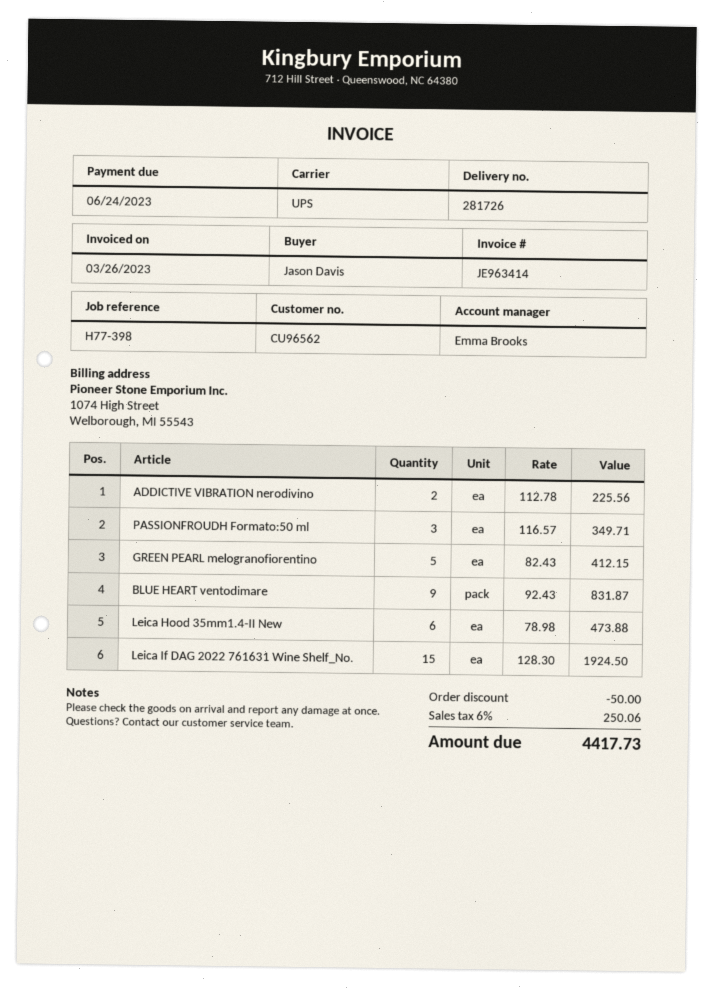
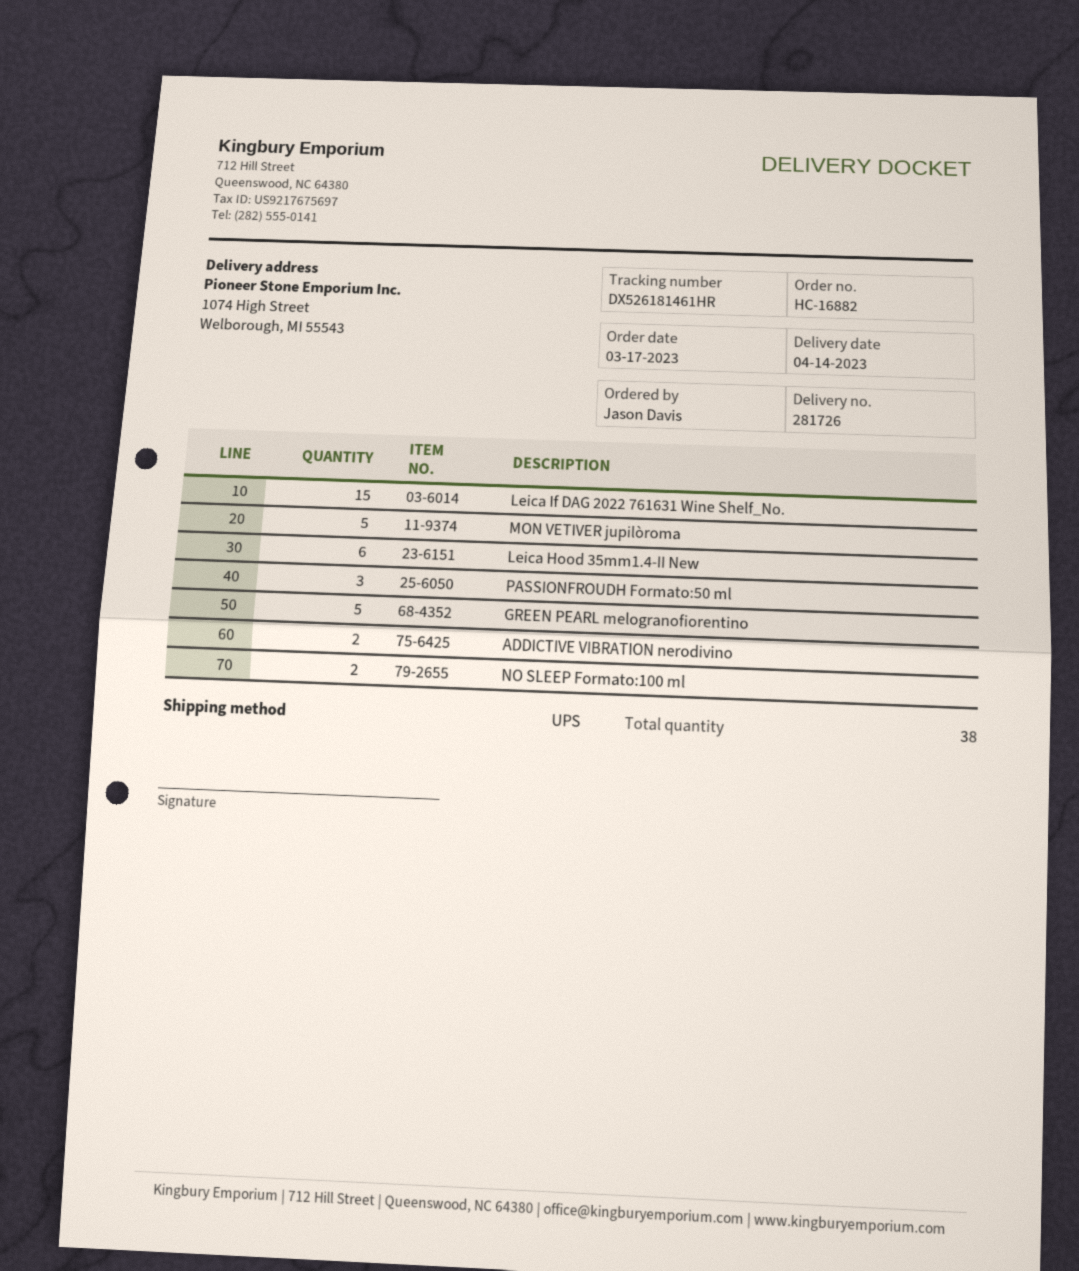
BLUE HEART ventodimare: 9 -> none
MON VETIVER jupilòroma: none -> 5
NO SLEEP Formato:100 ml: none -> 2

